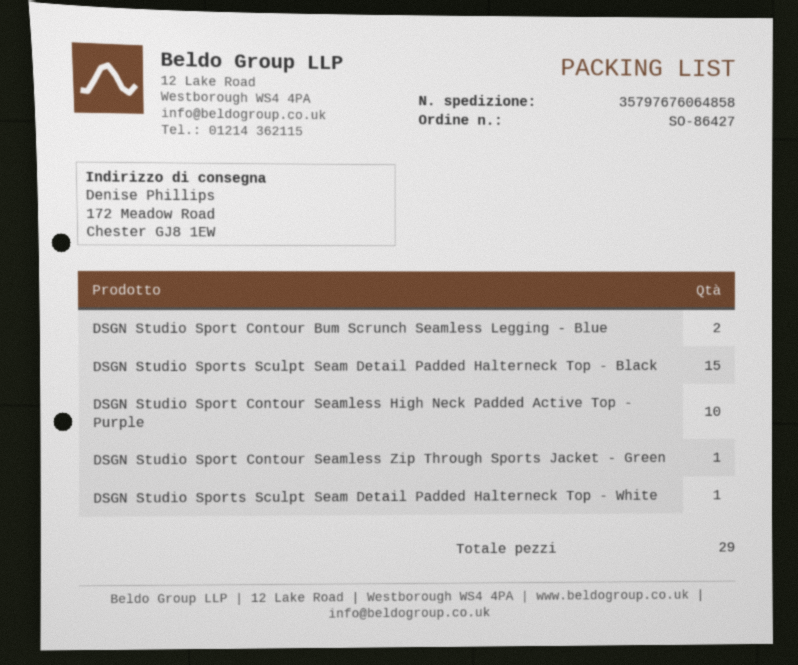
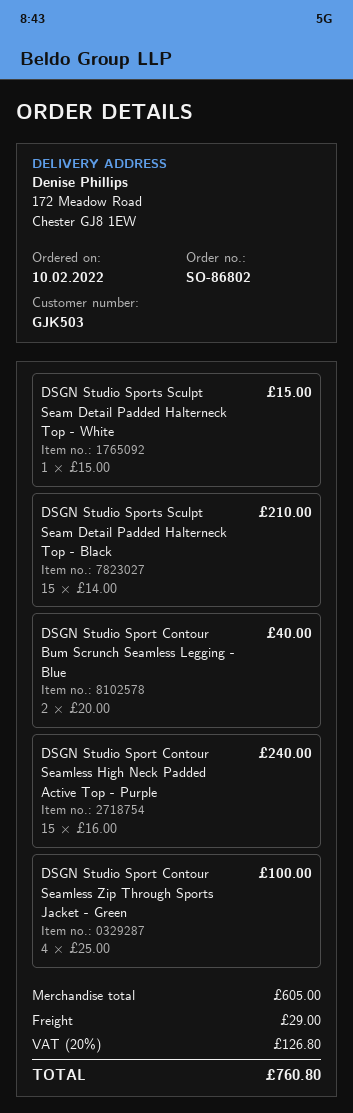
order number: SO-86427 -> SO-86802
DSGN Studio Sport Contour Seamless High Neck Padded Active Top - Purple: 10 -> 15
DSGN Studio Sport Contour Seamless Zip Through Sports Jacket - Green: 1 -> 4

